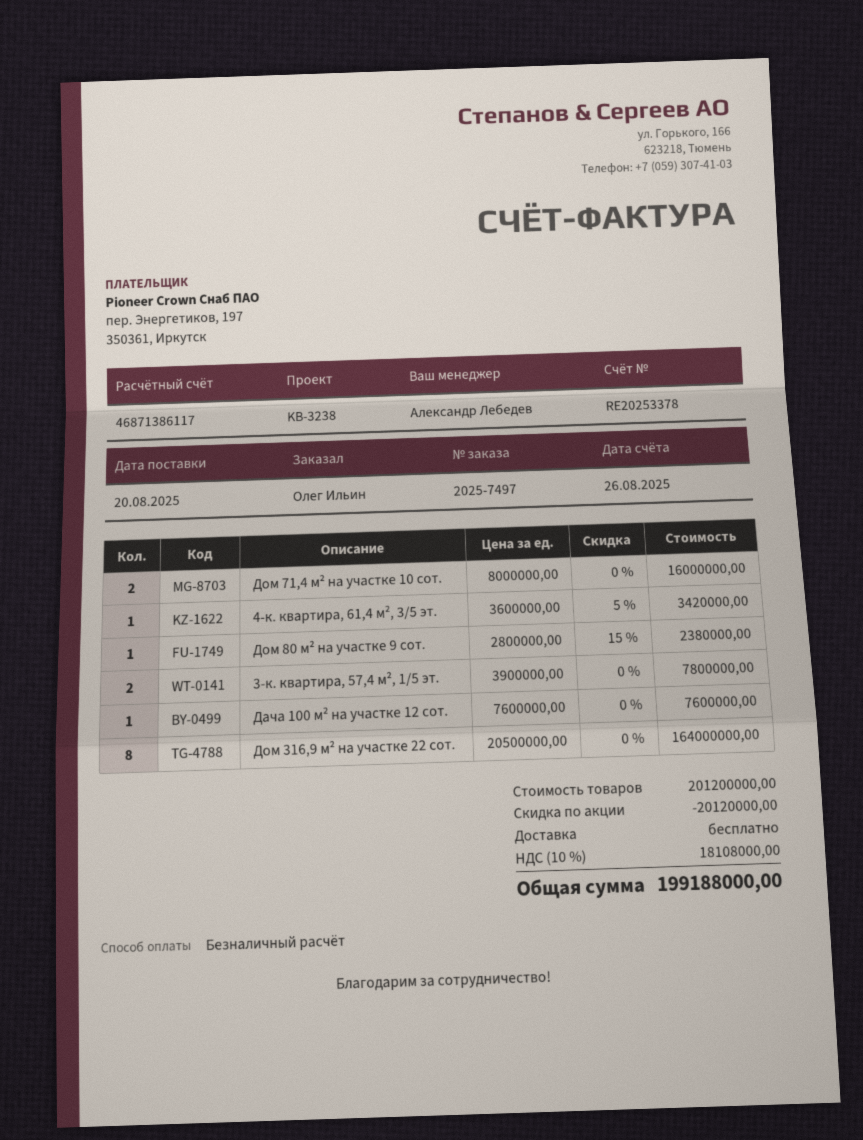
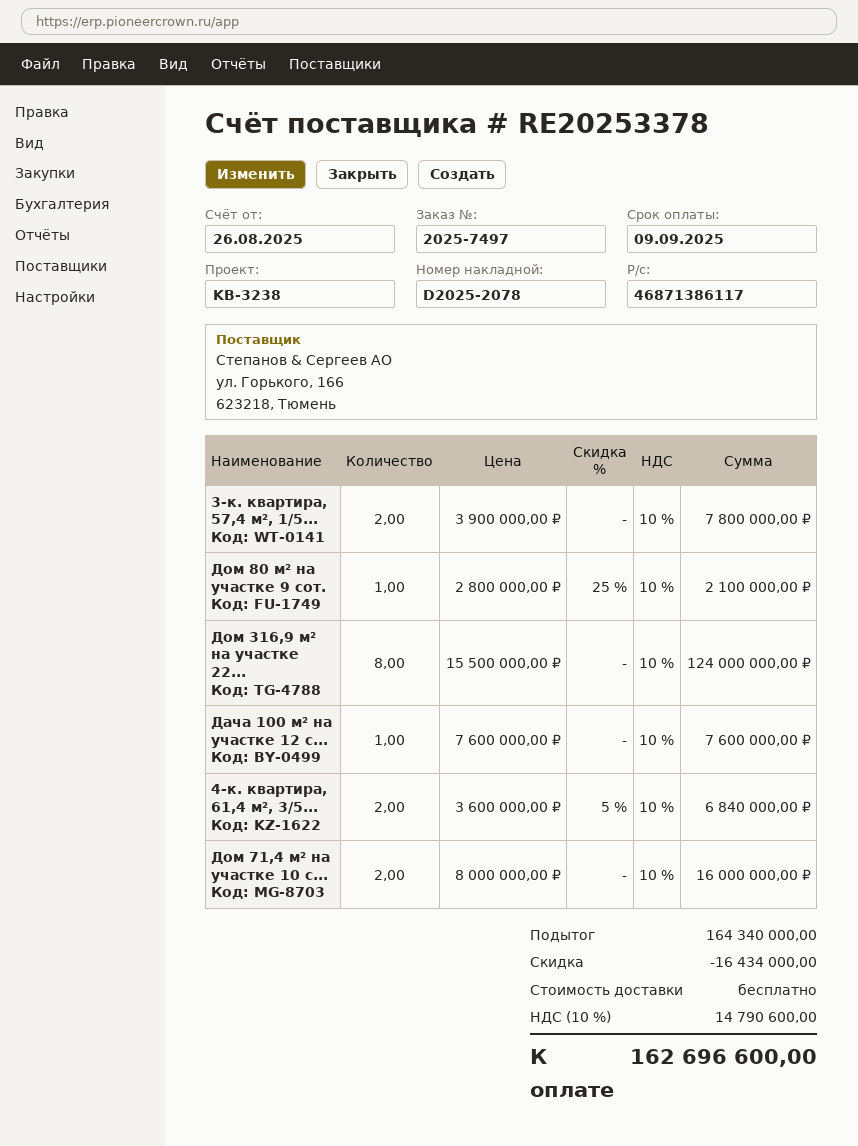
4-к. квартира, 61,4 м², 3/5 эт.: 1 x 3600000.00 - 5% = 3420000.00 -> 2 x 3600000.00 - 5% = 6840000.00
Дом 80 м² на участке 9 сот.: 1 x 2800000.00 - 15% = 2380000.00 -> 1 x 2800000.00 - 25% = 2100000.00
Дом 316,9 м² на участке 22 сот.: 8 x 20500000.00 = 164000000.00 -> 8 x 15500000.00 = 124000000.00
subtotal: 201200000.00 -> 164340000.00
discount: 20120000.00 -> 16434000.00
tax: 10% = 18108000.00 -> 10% = 14790600.00
total: 199188000.00 -> 162696600.00

